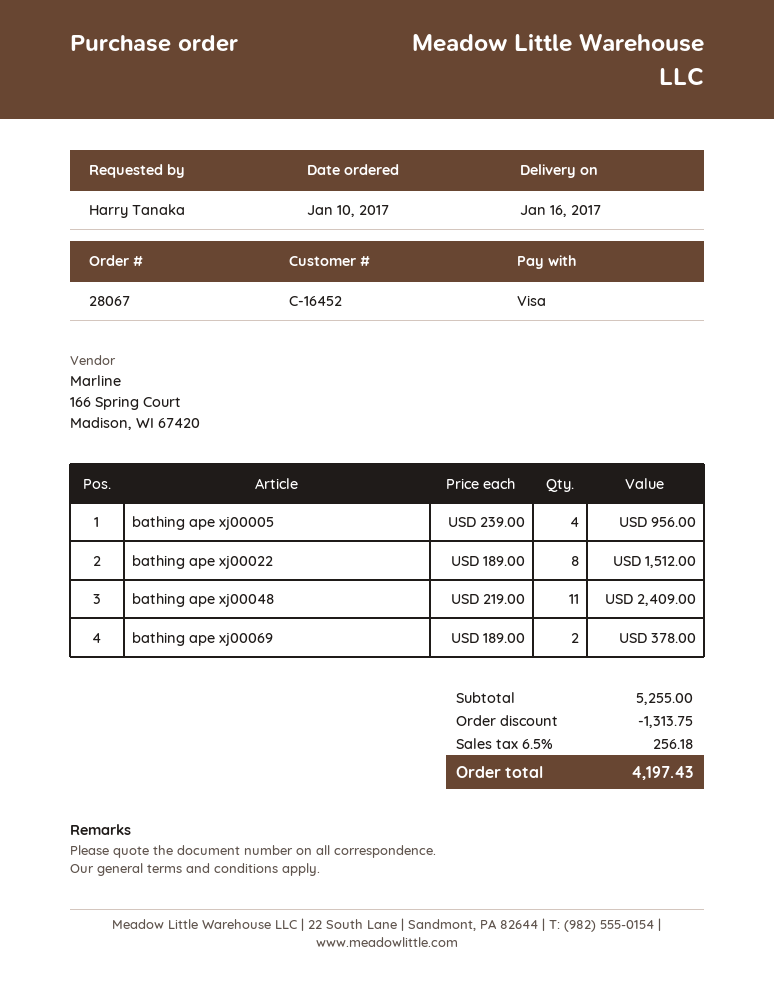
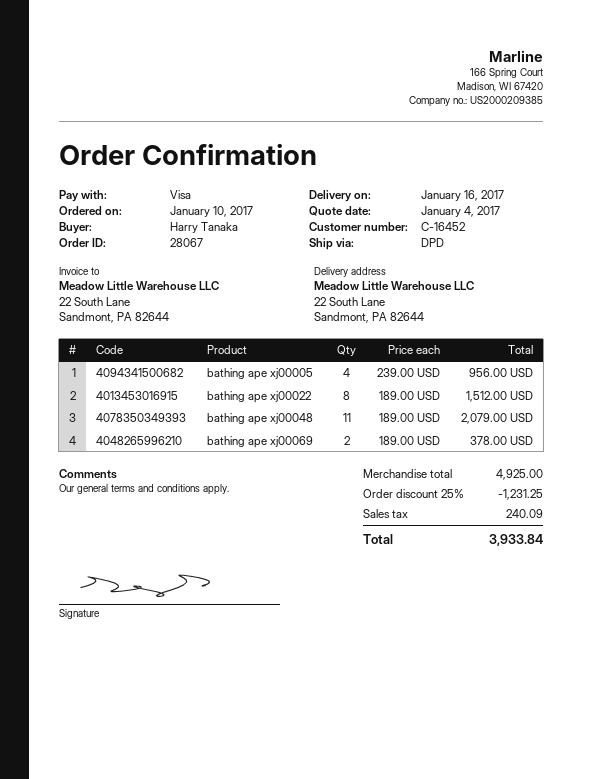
bathing ape xj00048: 11 x 219.00 = 2409.00 -> 11 x 189.00 = 2079.00
subtotal: 5255.00 -> 4925.00
discount: 1313.75 -> 1231.25
tax: 256.18 -> 240.09
total: 4197.43 -> 3933.84

